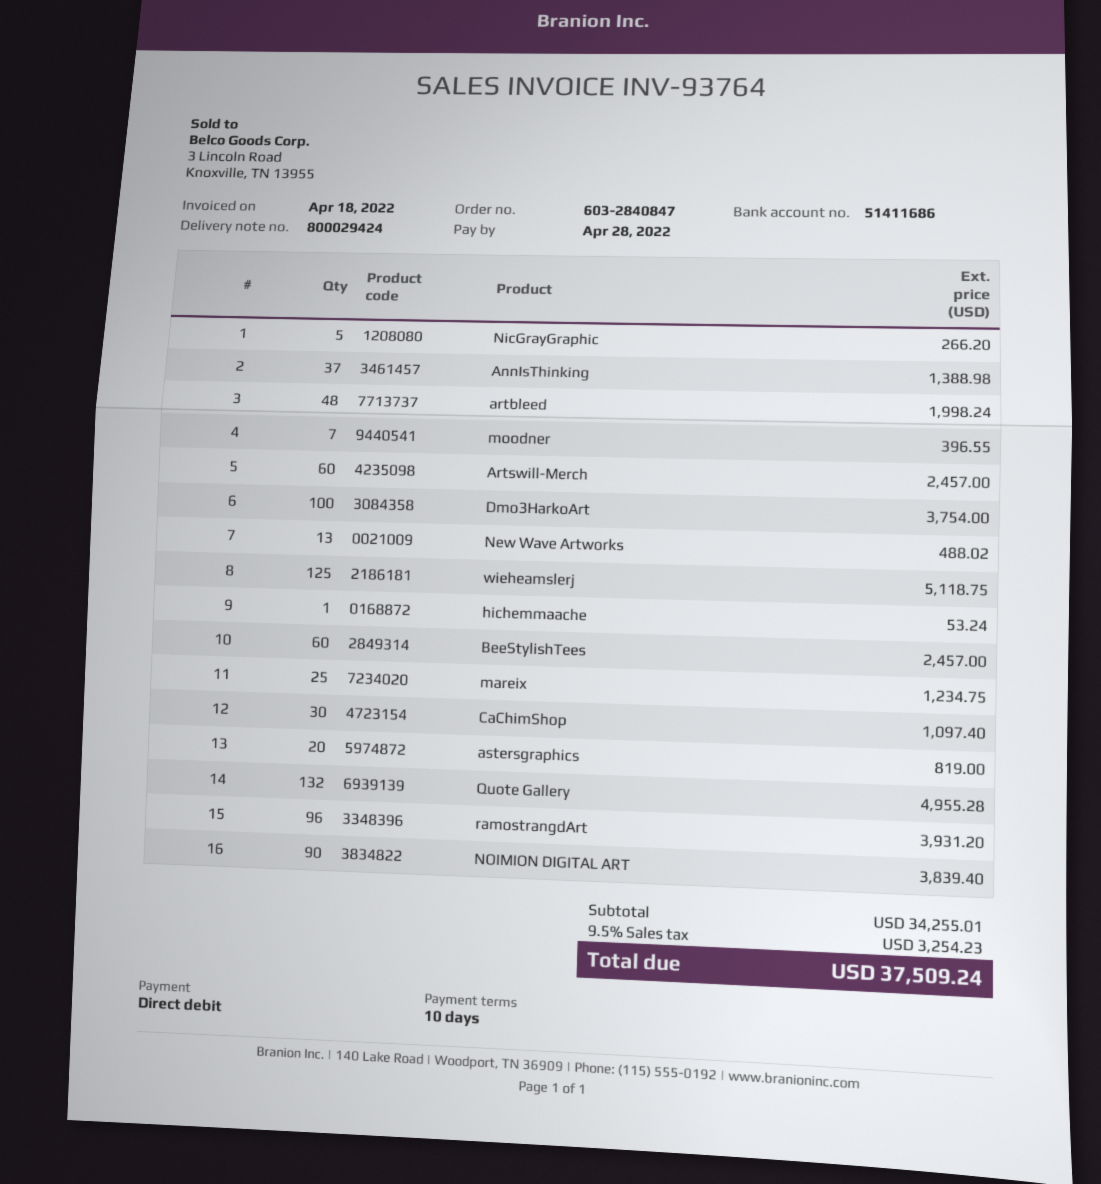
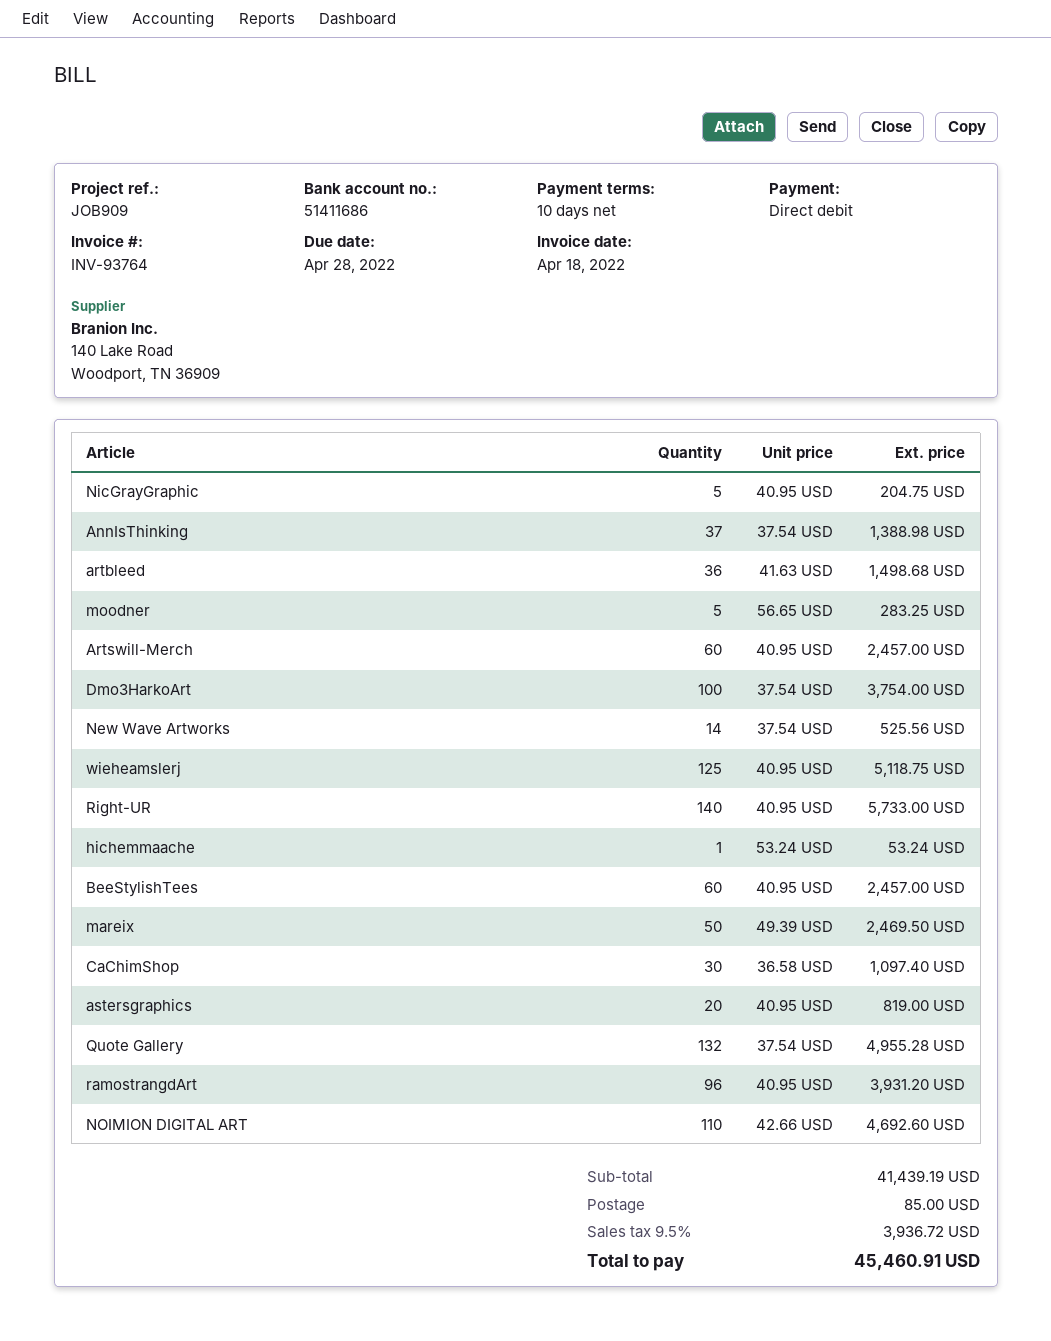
NicGrayGraphic: 5 for 266.20 -> 5 for 204.75
artbleed: 48 for 1998.24 -> 36 for 1498.68
moodner: 7 for 396.55 -> 5 for 283.25
New Wave Artworks: 13 for 488.02 -> 14 for 525.56
mareix: 25 for 1234.75 -> 50 for 2469.50
NOIMION DIGITAL ART: 90 for 3839.40 -> 110 for 4692.60
Right-UR: none -> 140 for 5733.00
subtotal: 34255.01 -> 41439.19
shipping: none -> 85.00
tax: 9.5% = 3254.23 -> 9.5% = 3936.72
total: 37509.24 -> 45460.91

